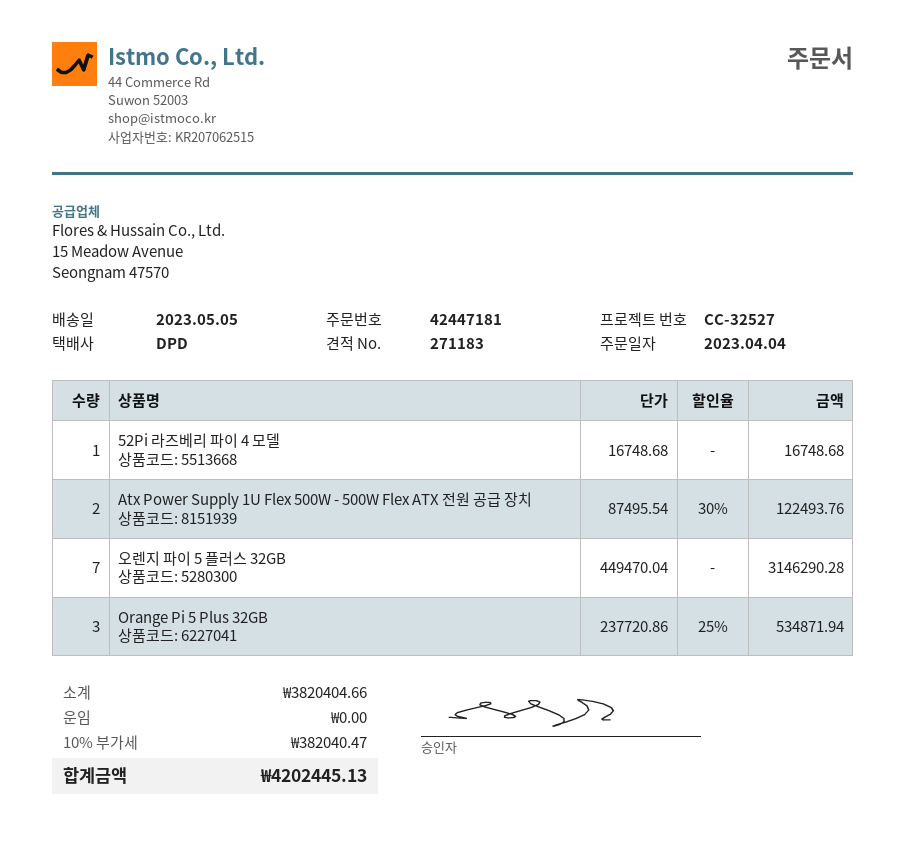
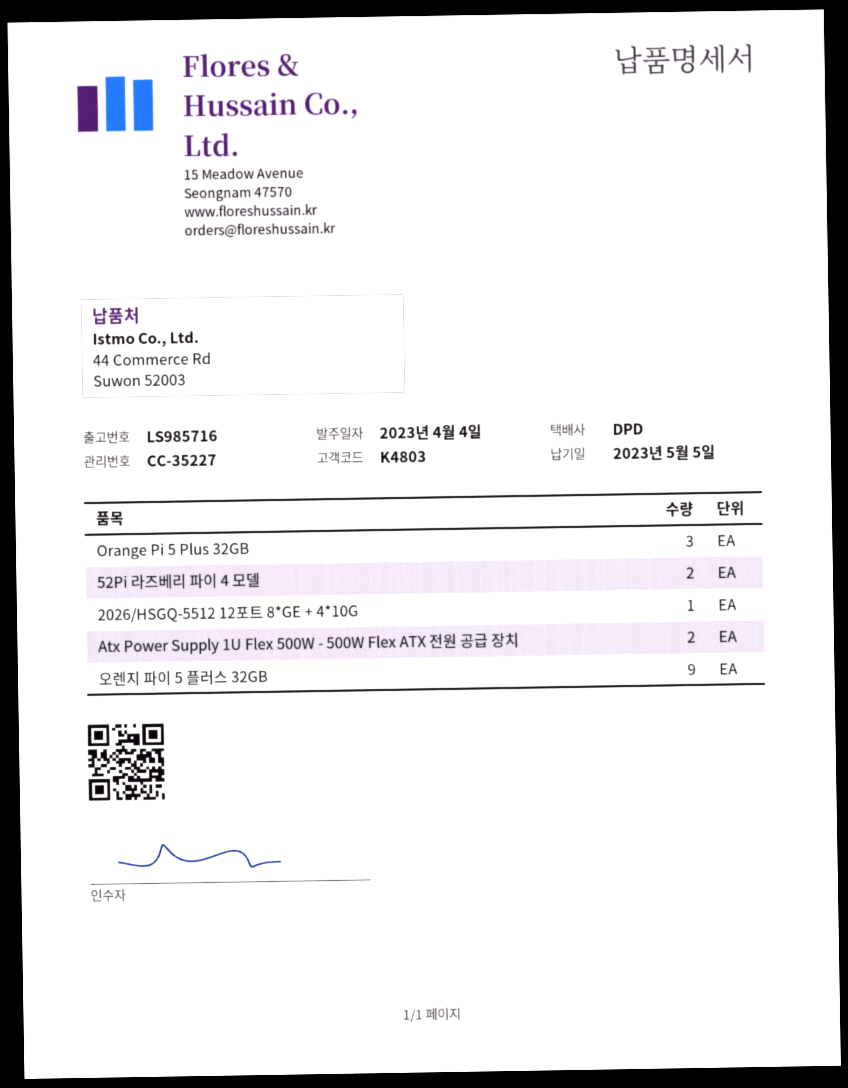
reference: CC-32527 -> CC-35227
52Pi 라즈베리 파이 4 모델: 1 -> 2
오렌지 파이 5 플러스 32GB: 7 -> 9
2026/HSGQ-5512 12포트 8*GE + 4*10G: none -> 1

